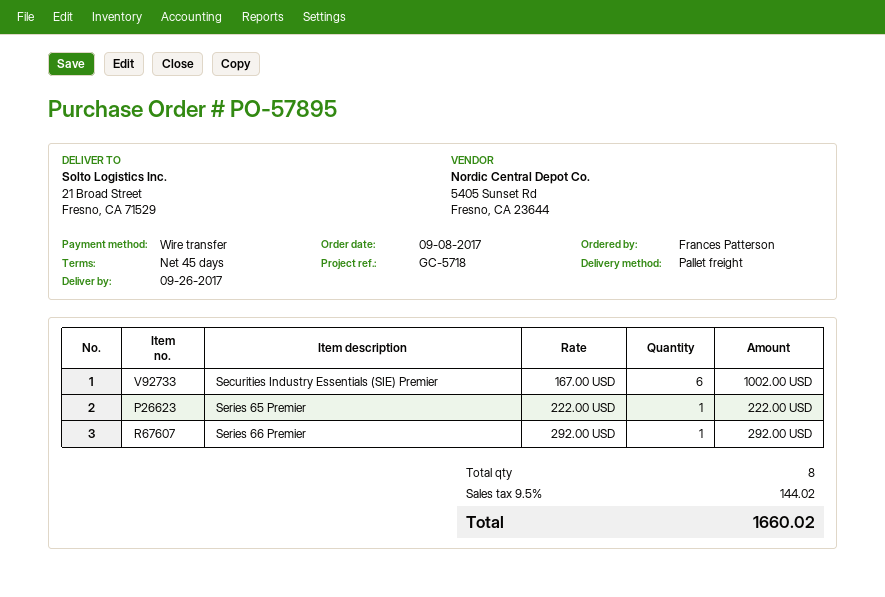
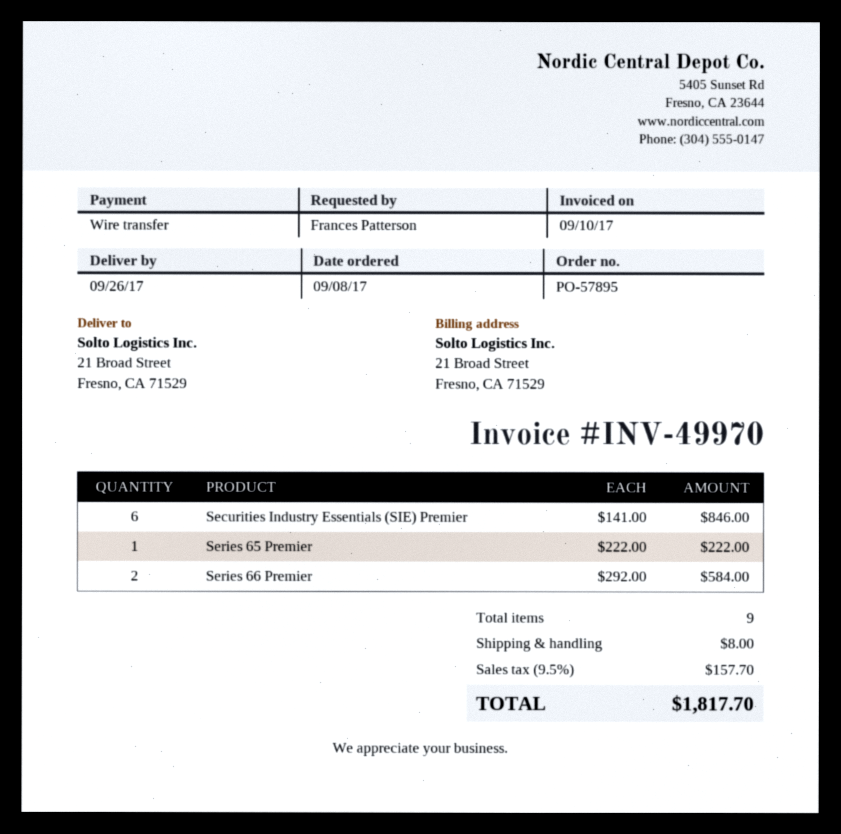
Securities Industry Essentials (SIE) Premier: 6 x 167.00 = 1002.00 -> 6 x 141.00 = 846.00
Series 66 Premier: 1 x 292.00 = 292.00 -> 2 x 292.00 = 584.00
total quantity: 8 -> 9
shipping: none -> 8.00
tax: 9.5% = 144.02 -> 9.5% = 157.70
total: 1660.02 -> 1817.70

